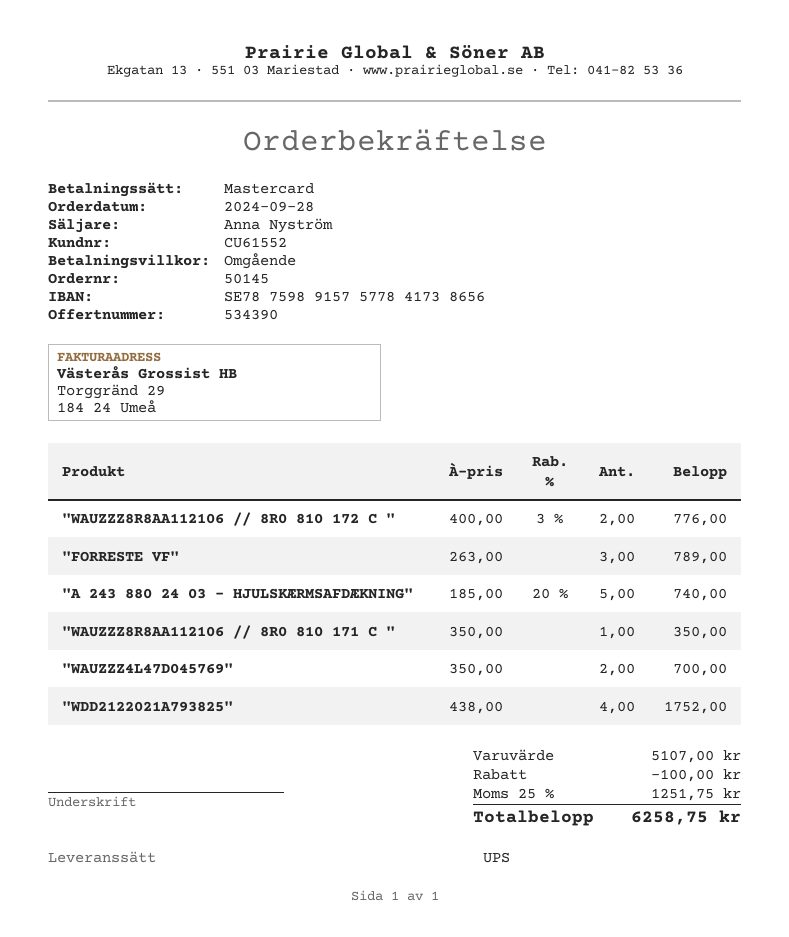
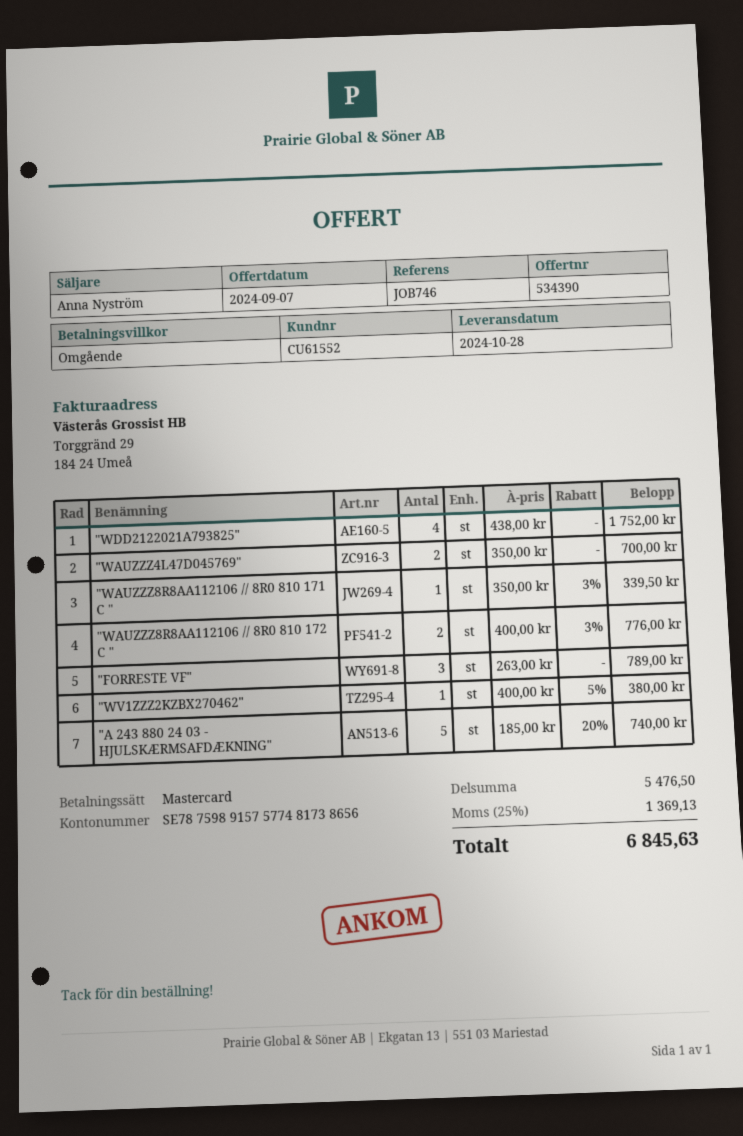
bank account: SE7875989157577841738656 -> SE7875989157577481738656
"WAUZZZ8R8AA112106 // 8R0 810 171 C ": 1 x 350.00 = 350.00 -> 1 x 350.00 - 3% = 339.50
"WV1ZZZ2KZBX270462": none -> 1 x 400.00 - 5% = 380.00
subtotal: 5107.00 -> 5476.50
discount: 100.00 -> none
tax: 25% = 1251.75 -> 25% = 1369.13
total: 6258.75 -> 6845.63

